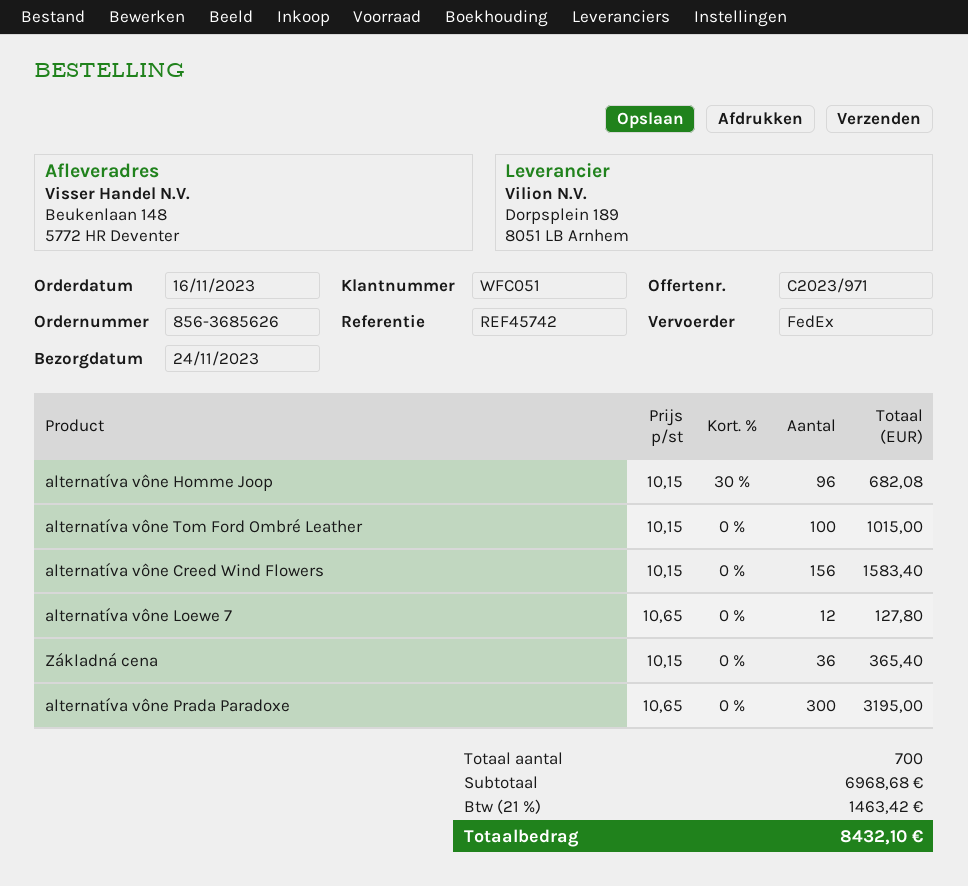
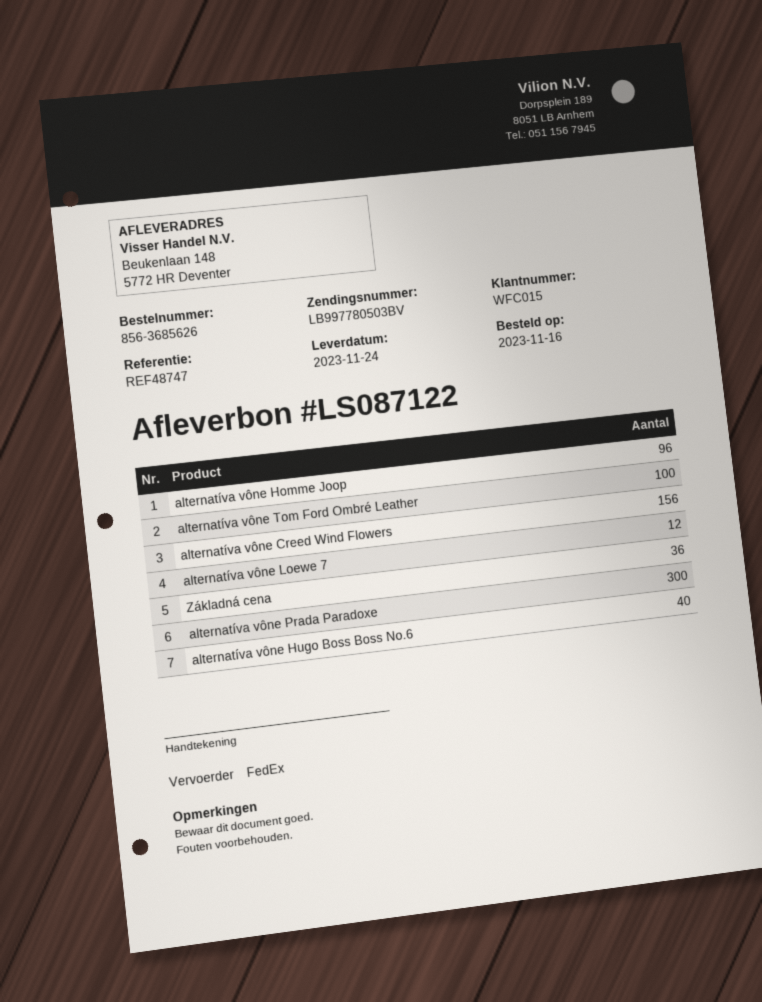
customer number: WFC051 -> WFC015
reference: REF45742 -> REF48747
alternatíva vône Hugo Boss Boss No.6: none -> 40

